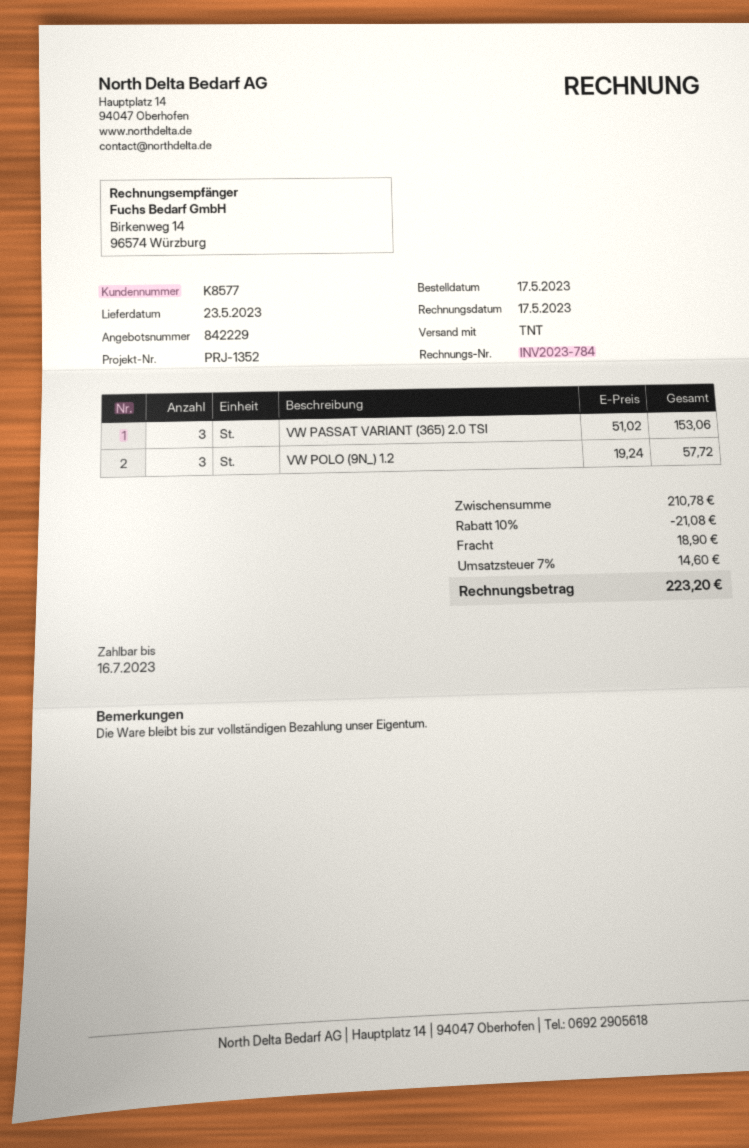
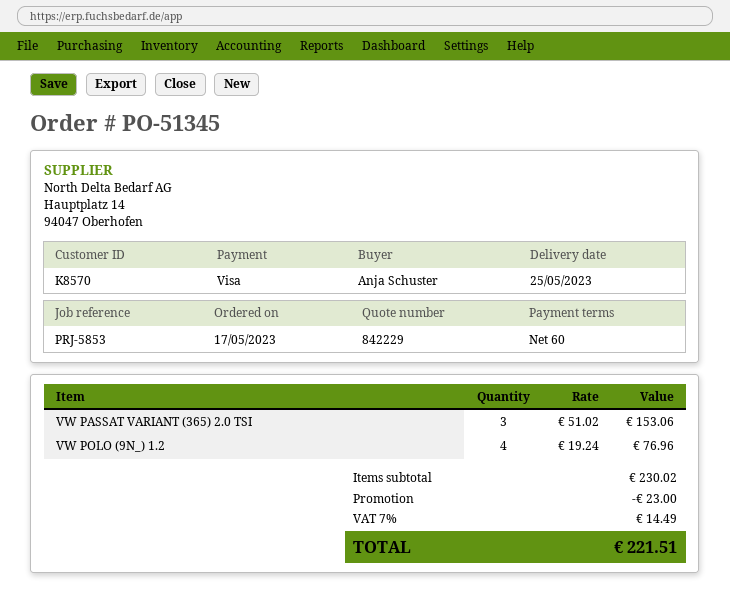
delivery date: 2023-05-23 -> 2023-05-25
customer number: K8577 -> K8570
reference: PRJ-1352 -> PRJ-5853
VW POLO (9N_) 1.2: 3 x 19.24 = 57.72 -> 4 x 19.24 = 76.96
subtotal: 210.78 -> 230.02
discount: 21.08 -> 23.00
shipping: 18.90 -> none
tax: 7% = 14.60 -> 7% = 14.49
total: 223.20 -> 221.51

